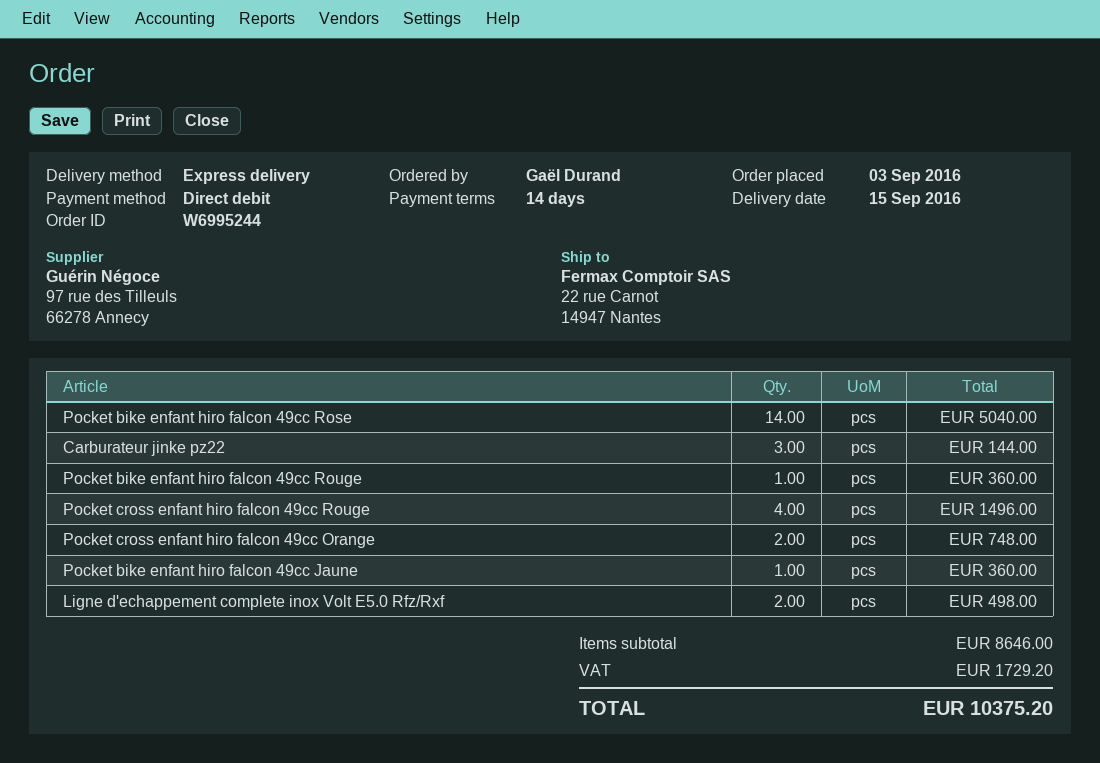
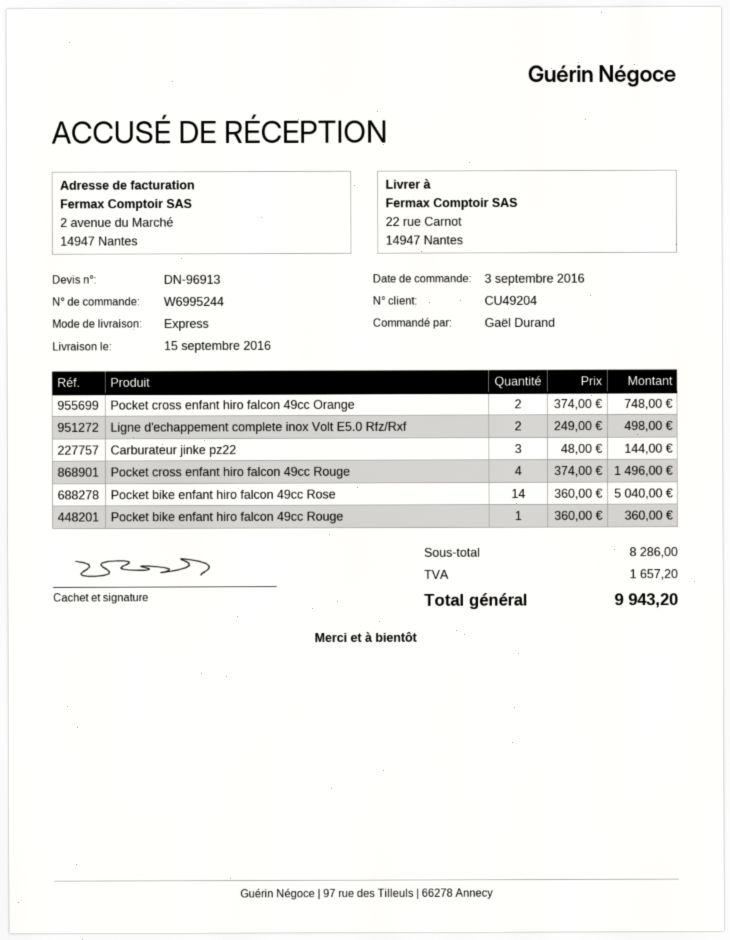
Pocket bike enfant hiro falcon 49cc Jaune: 1 for 360.00 -> none
subtotal: 8646.00 -> 8286.00
tax: 1729.20 -> 1657.20
total: 10375.20 -> 9943.20

